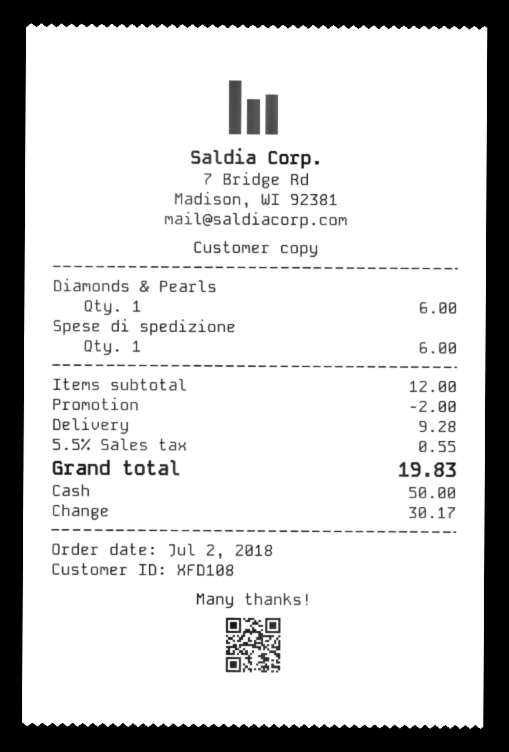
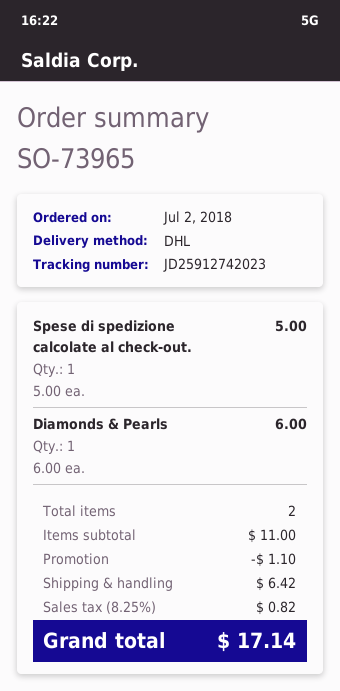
Spese di spedizione: 1 for 6.00 -> 1 for 5.00
subtotal: 12.00 -> 11.00
discount: 2.00 -> 1.10
shipping: 9.28 -> 6.42
tax: 5.5% = 0.55 -> 8.25% = 0.82
total: 19.83 -> 17.14

